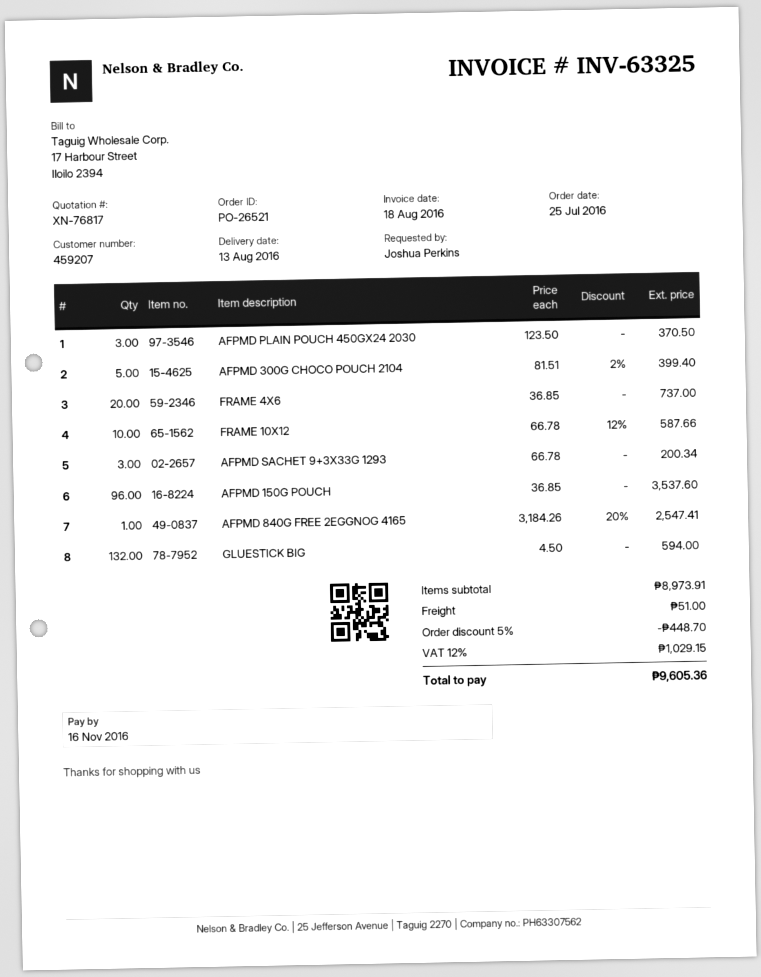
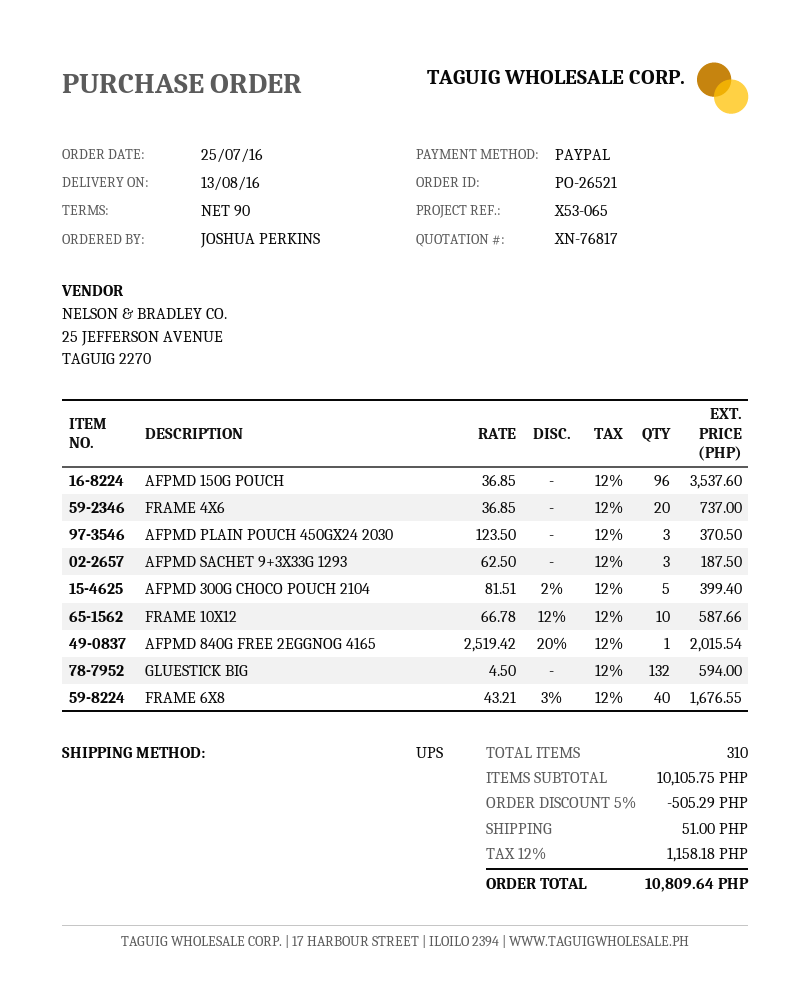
AFPMD SACHET 9+3X33G 1293: 3 x 66.78 = 200.34 -> 3 x 62.50 = 187.50
AFPMD 840G FREE 2EGGNOG 4165: 1 x 3184.26 - 20% = 2547.41 -> 1 x 2519.42 - 20% = 2015.54
FRAME 6X8: none -> 40 x 43.21 - 3% = 1676.55
subtotal: 8973.91 -> 10105.75
discount: 5% = 448.70 -> 5% = 505.29
tax: 12% = 1029.15 -> 12% = 1158.18
total: 9605.36 -> 10809.64

